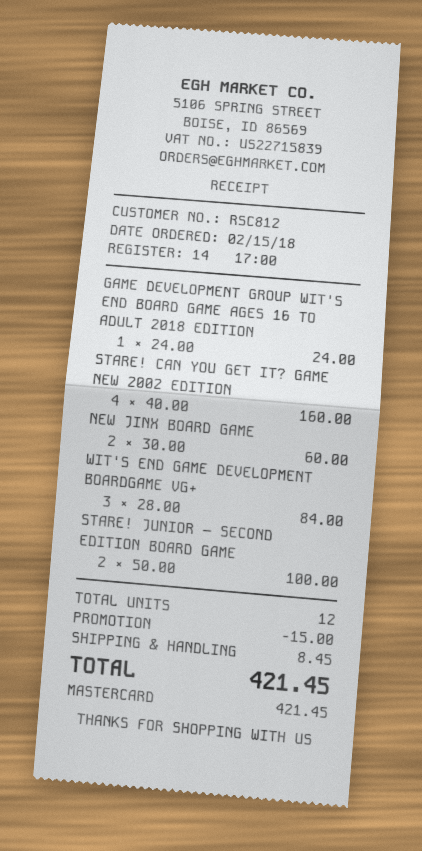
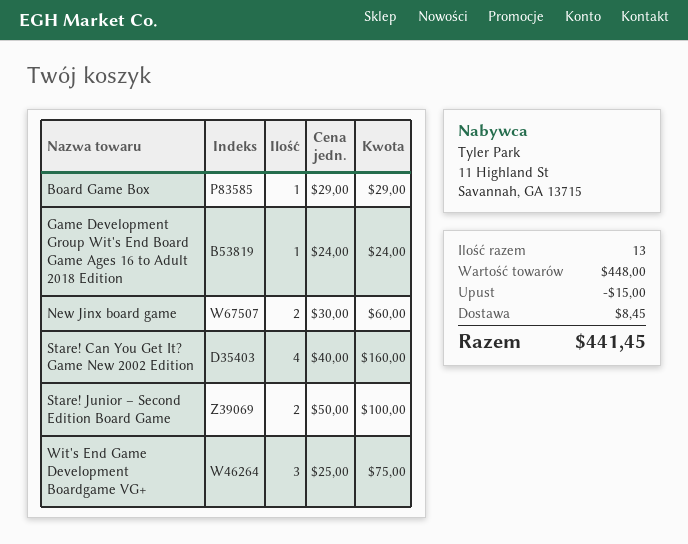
WIT'S END GAME DEVELOPMENT BOARDGAME VG+: 3 x 28.00 = 84.00 -> 3 x 25.00 = 75.00
Board Game Box: none -> 1 x 29.00 = 29.00
total quantity: 12 -> 13
total: 421.45 -> 441.45

